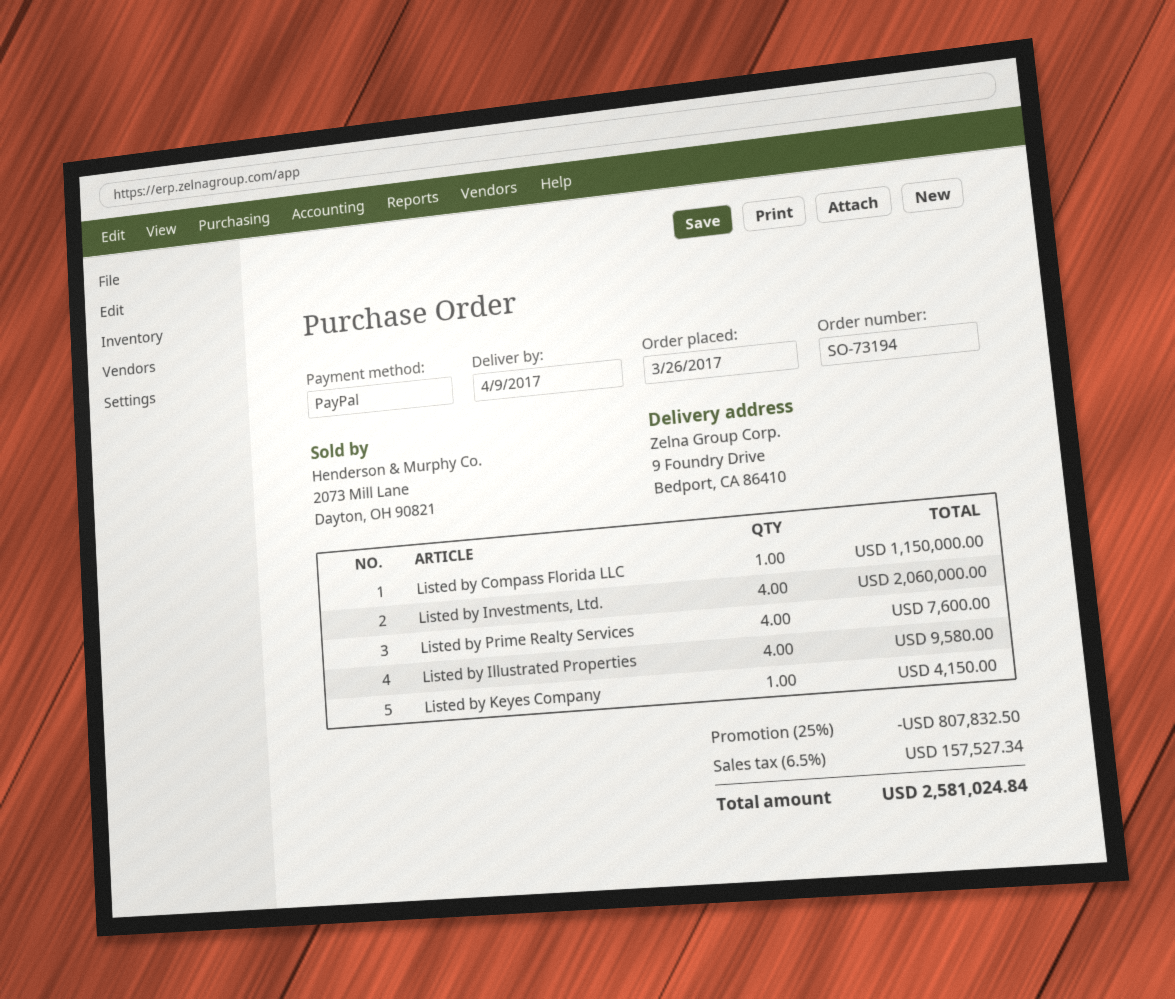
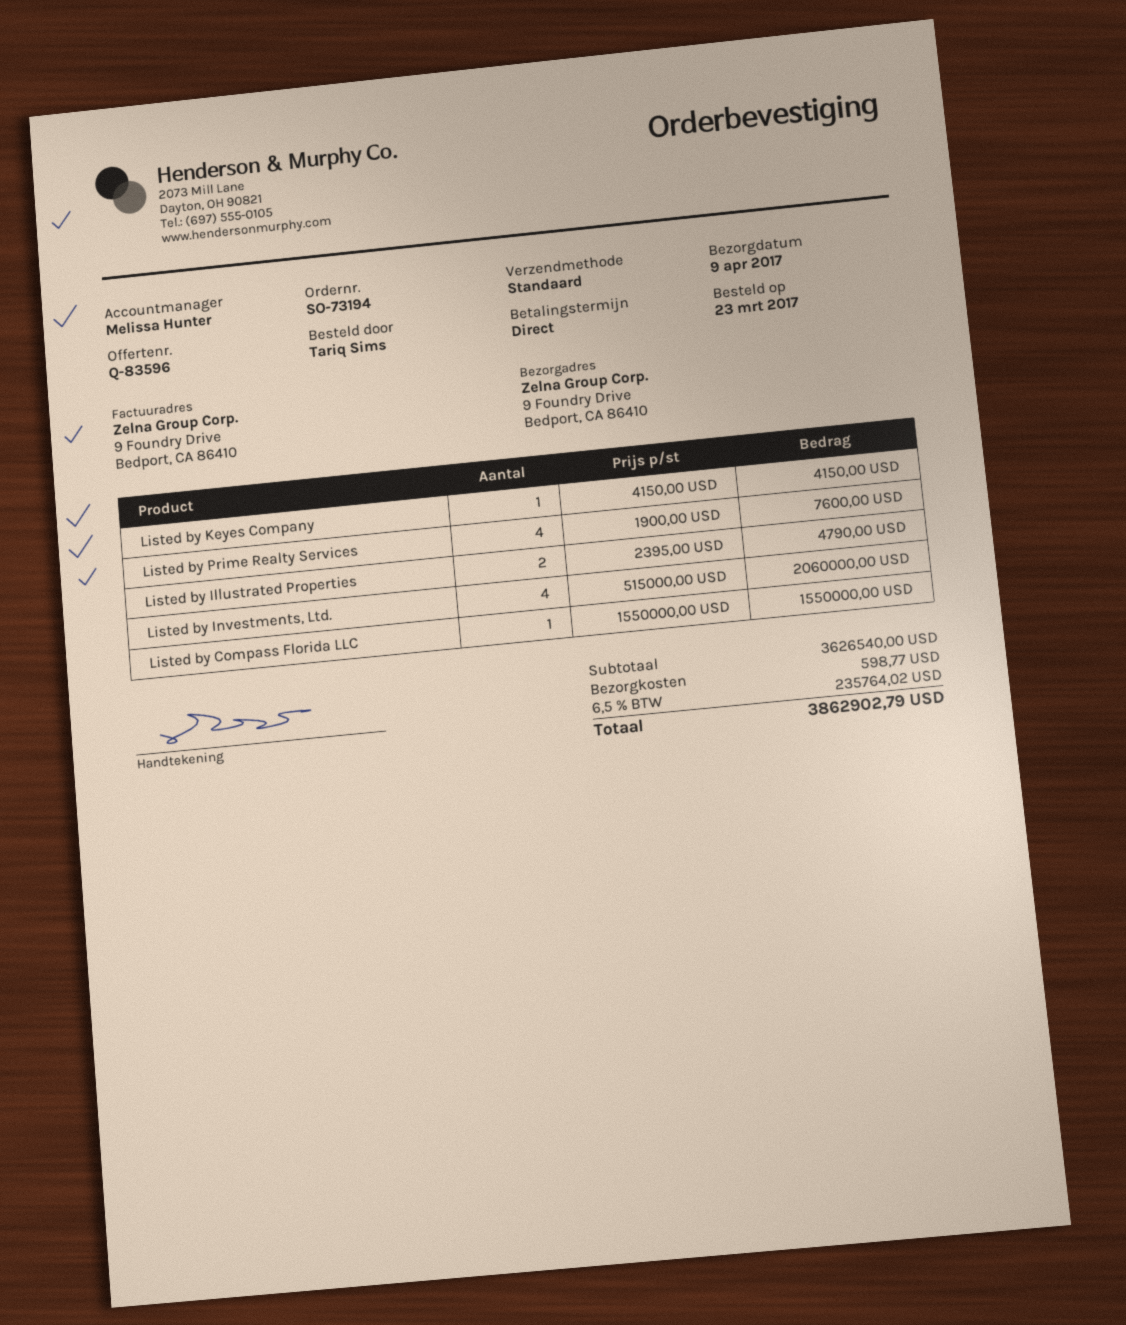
order date: 2017-03-26 -> 2017-03-23
Listed by Compass Florida LLC: 1 for 1150000.00 -> 1 for 1550000.00
Listed by Illustrated Properties: 4 for 9580.00 -> 2 for 4790.00
discount: 25% = 807832.50 -> none
shipping: none -> 598.77
tax: 6.5% = 157527.34 -> 6.5% = 235764.02
total: 2581024.84 -> 3862902.79

